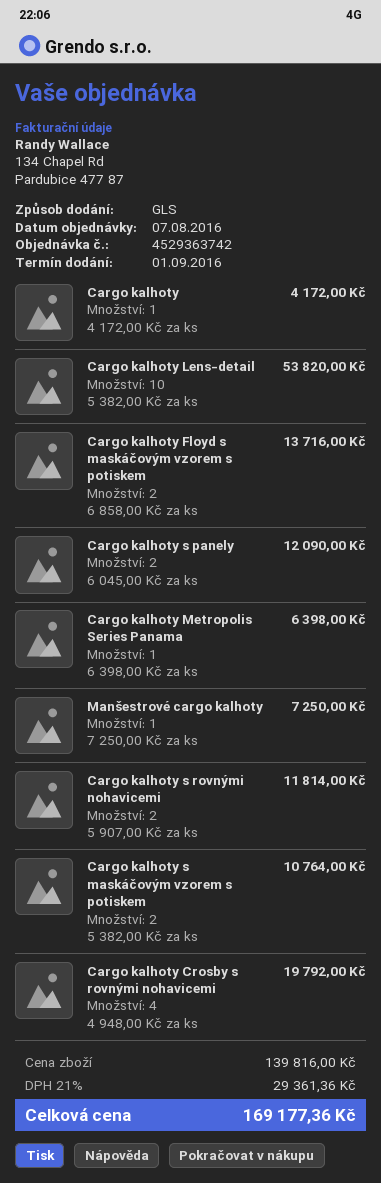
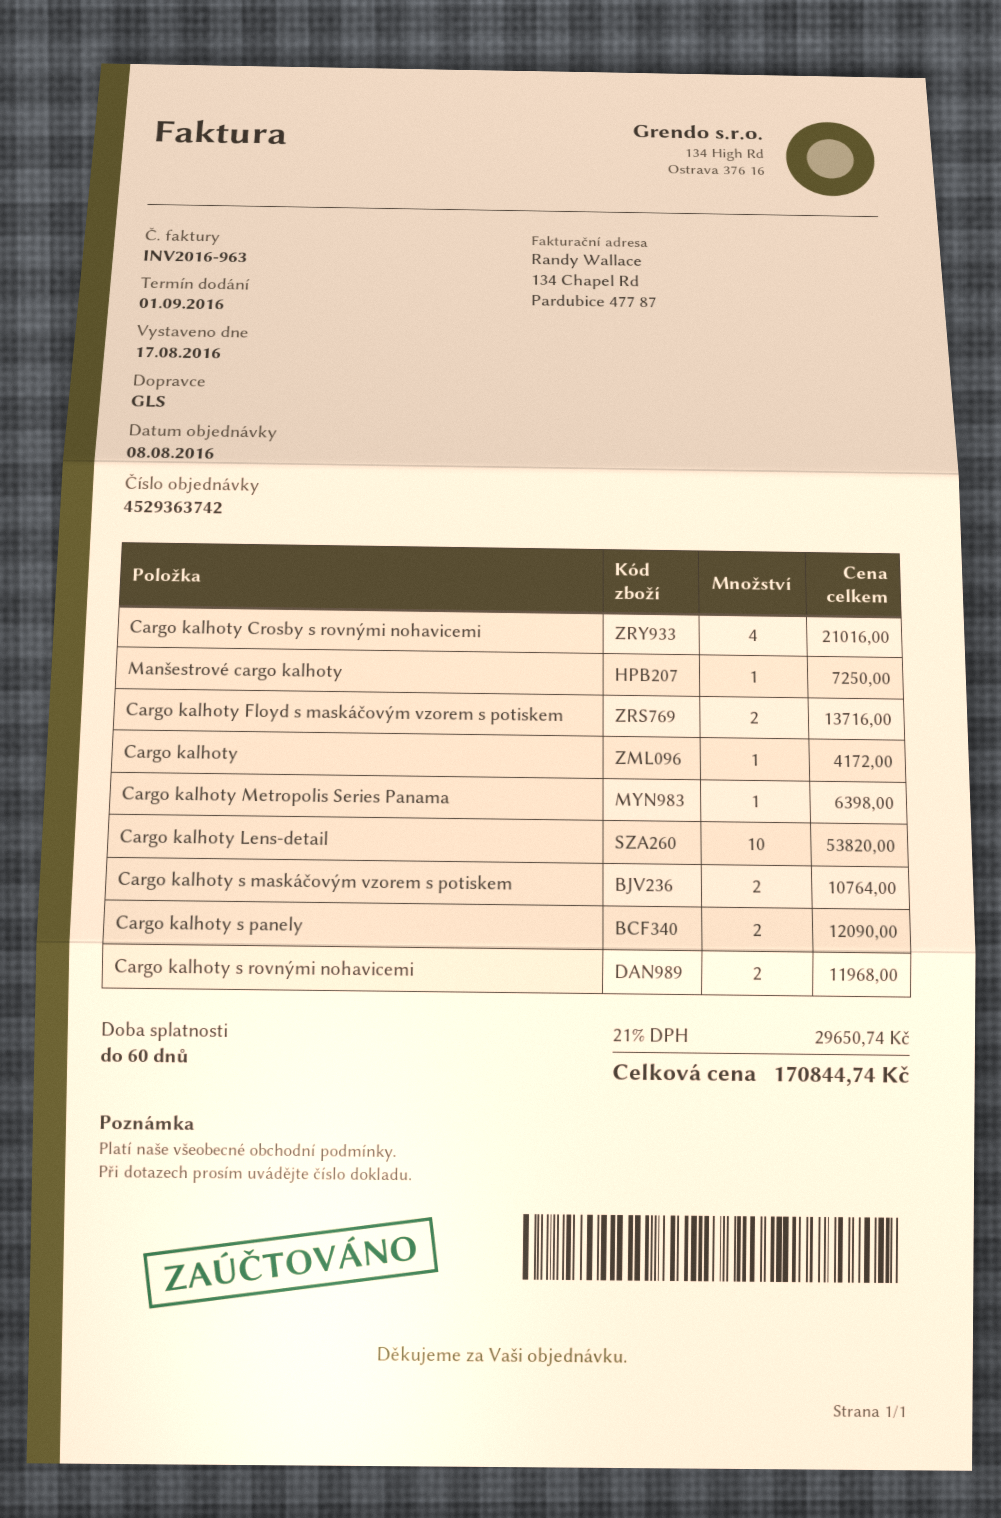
order date: 2016-08-07 -> 2016-08-08
Cargo kalhoty s rovnými nohavicemi: 2 for 11814.00 -> 2 for 11968.00
Cargo kalhoty Crosby s rovnými nohavicemi: 4 for 19792.00 -> 4 for 21016.00
tax: 21% = 29361.36 -> 21% = 29650.74
total: 169177.36 -> 170844.74

